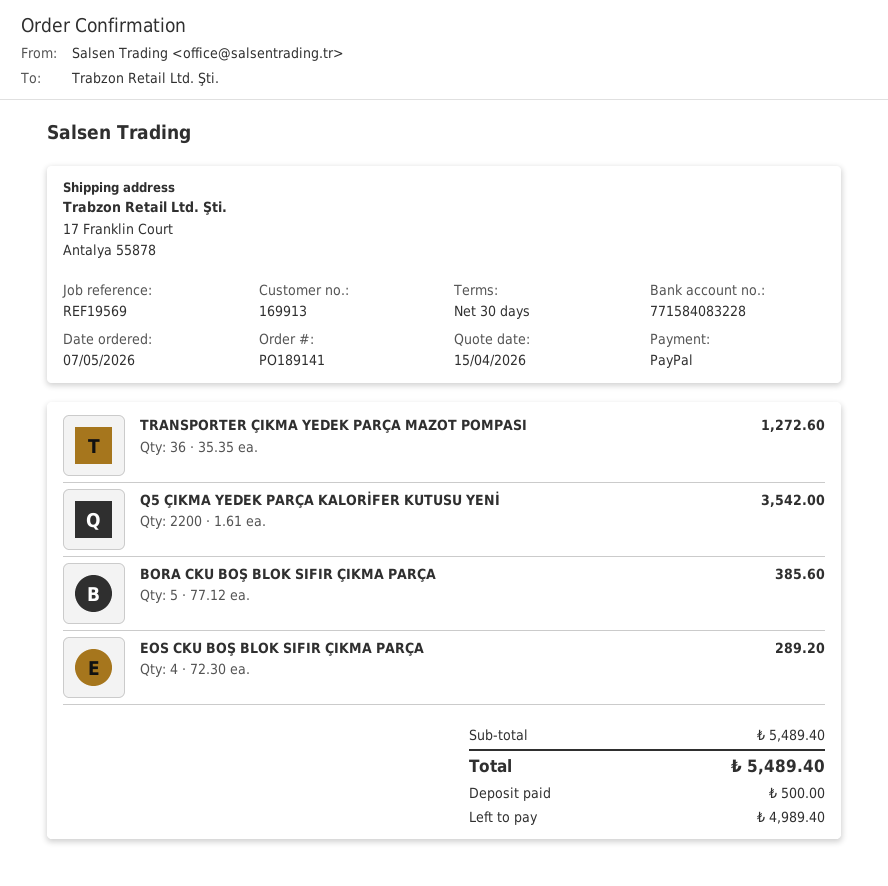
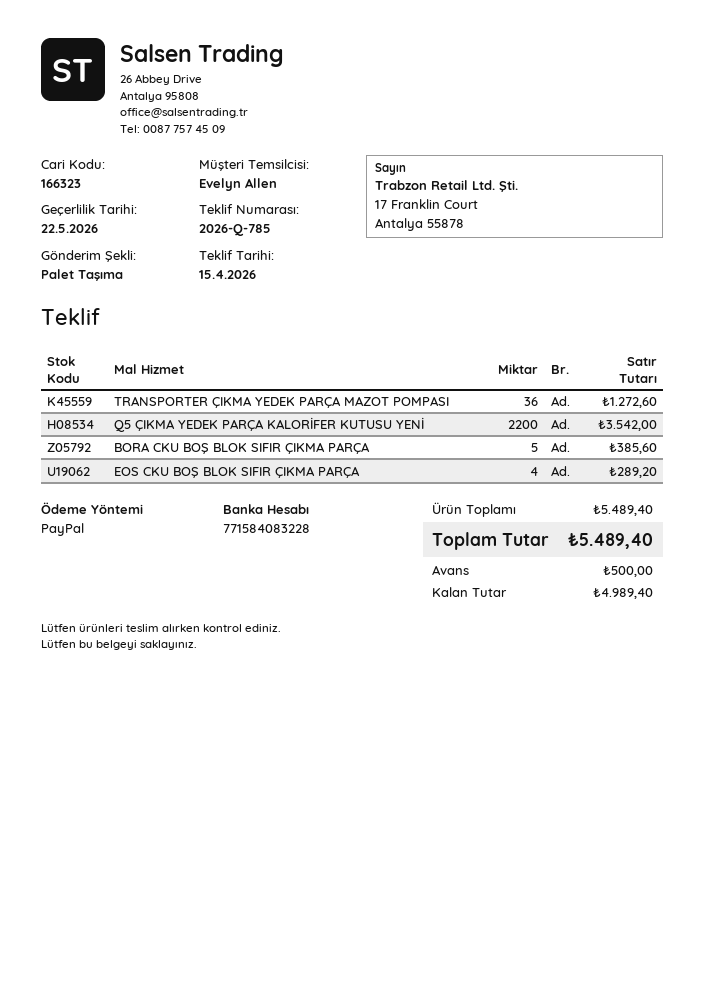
customer number: 169913 -> 166323

